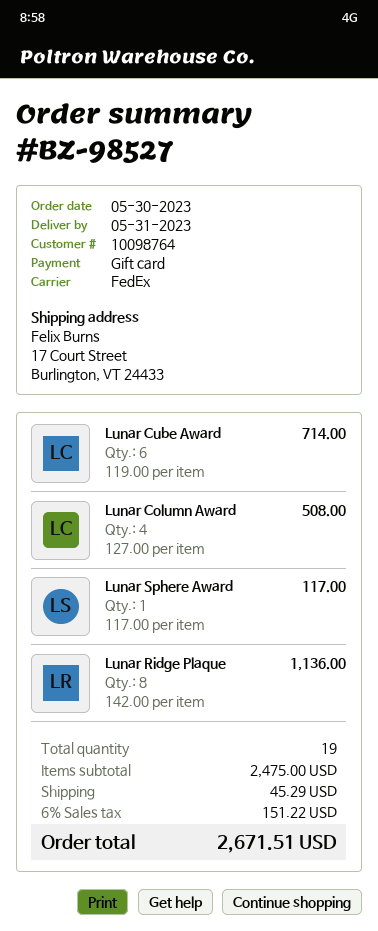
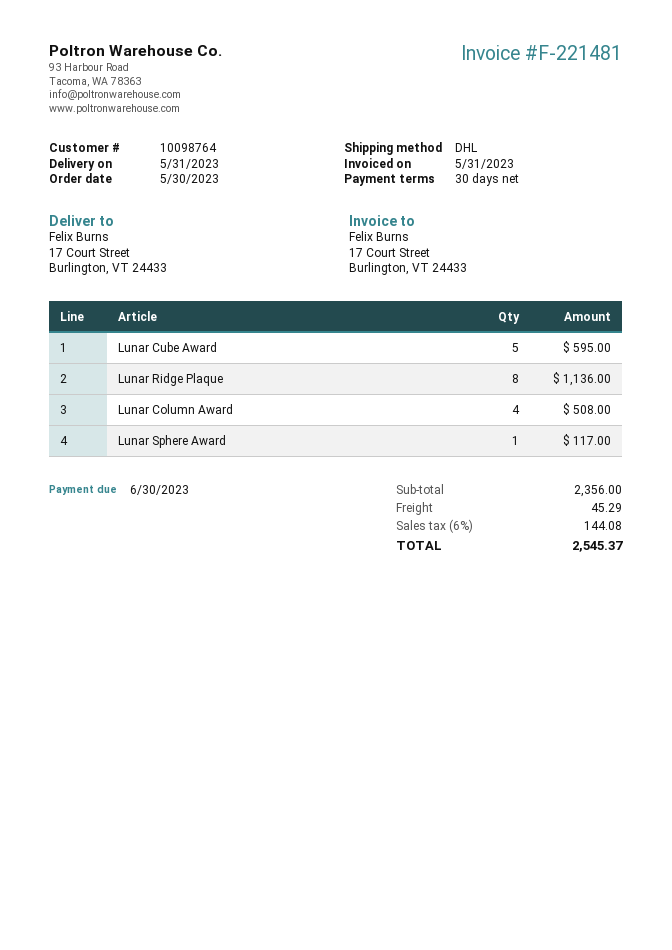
shipping method: FedEx -> DHL
Lunar Cube Award: 6 for 714.00 -> 5 for 595.00
subtotal: 2475.00 -> 2356.00
tax: 6% = 151.22 -> 6% = 144.08
total: 2671.51 -> 2545.37

